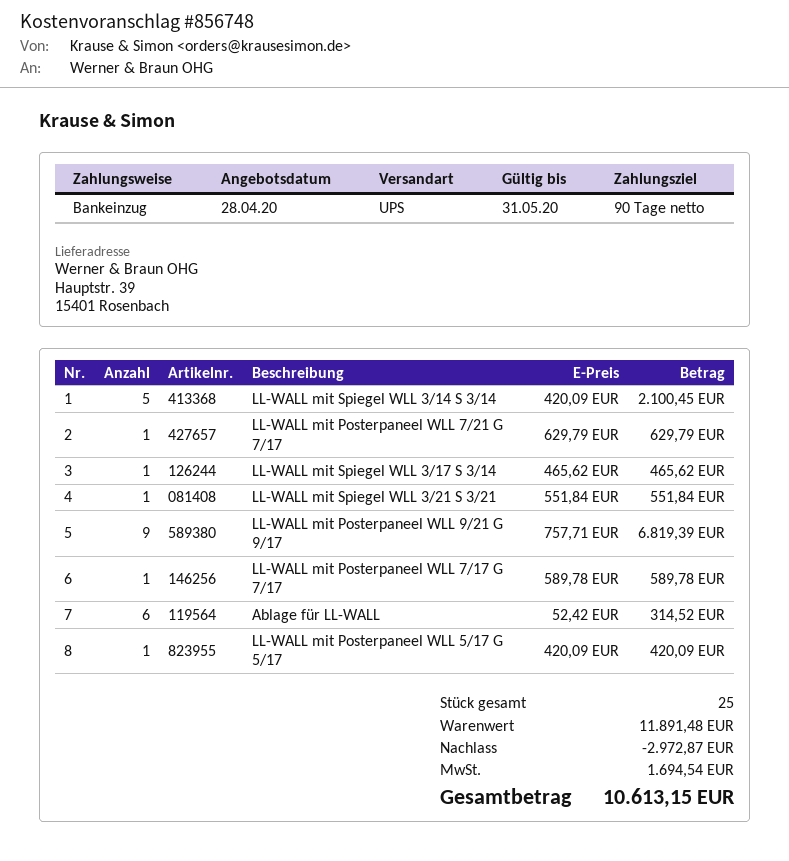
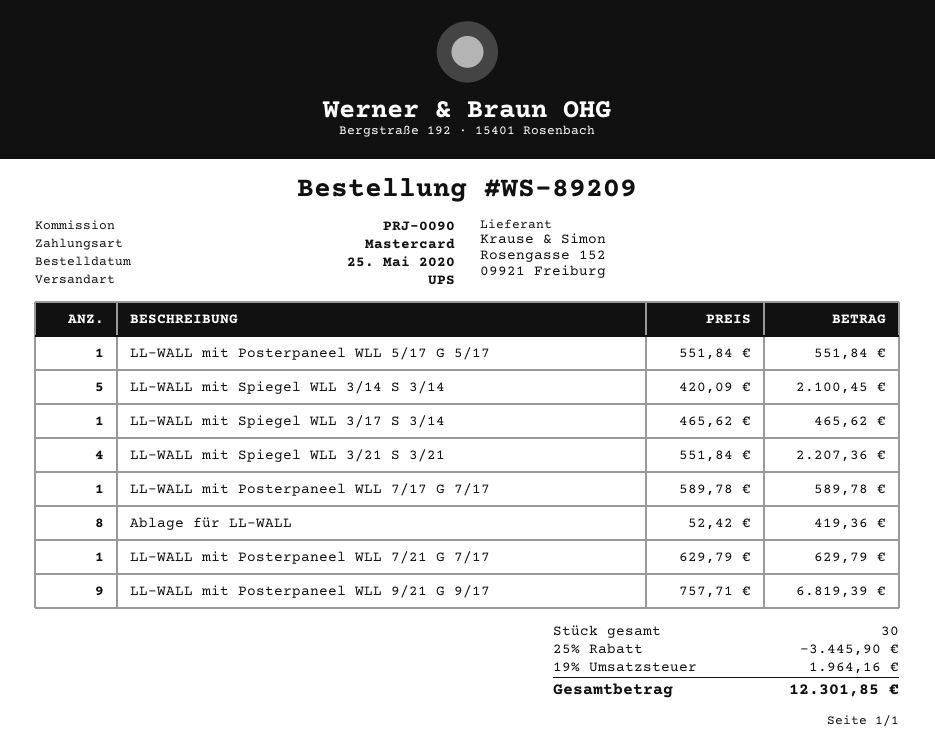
payment method: direct debit -> Mastercard
LL-WALL mit Spiegel WLL 3/21 S 3/21: 1 x 551.84 = 551.84 -> 4 x 551.84 = 2207.36
Ablage für LL-WALL: 6 x 52.42 = 314.52 -> 8 x 52.42 = 419.36
LL-WALL mit Posterpaneel WLL 5/17 G 5/17: 1 x 420.09 = 420.09 -> 1 x 551.84 = 551.84
total quantity: 25 -> 30
discount: 2972.87 -> 3445.90
tax: 1694.54 -> 1964.16
total: 10613.15 -> 12301.85

